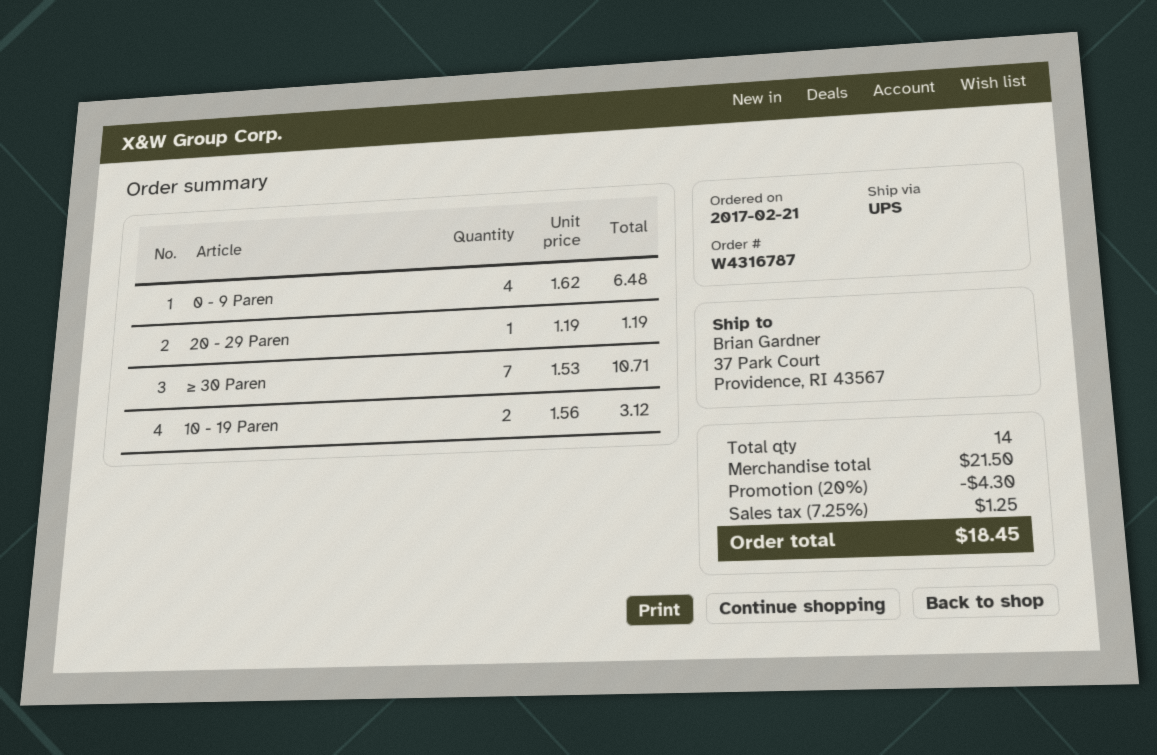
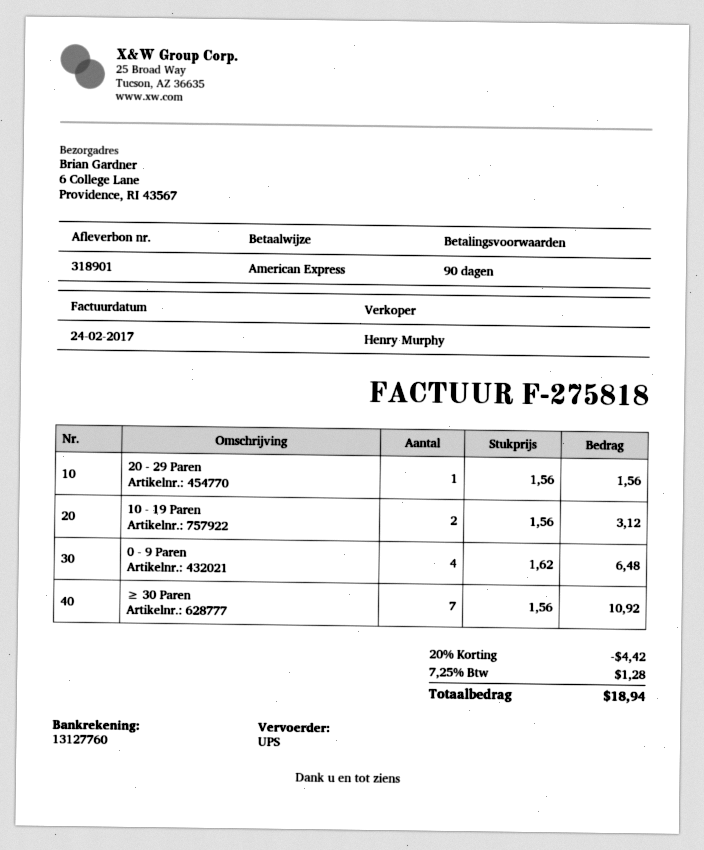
ship to: 37 Park Court, Providence, RI 43567 -> 6 College Lane, Providence, RI 43567
20 - 29 Paren: 1 x 1.19 = 1.19 -> 1 x 1.56 = 1.56
≥ 30 Paren: 7 x 1.53 = 10.71 -> 7 x 1.56 = 10.92
discount: 20% = 4.30 -> 20% = 4.42
tax: 7.25% = 1.25 -> 7.25% = 1.28
total: 18.45 -> 18.94

